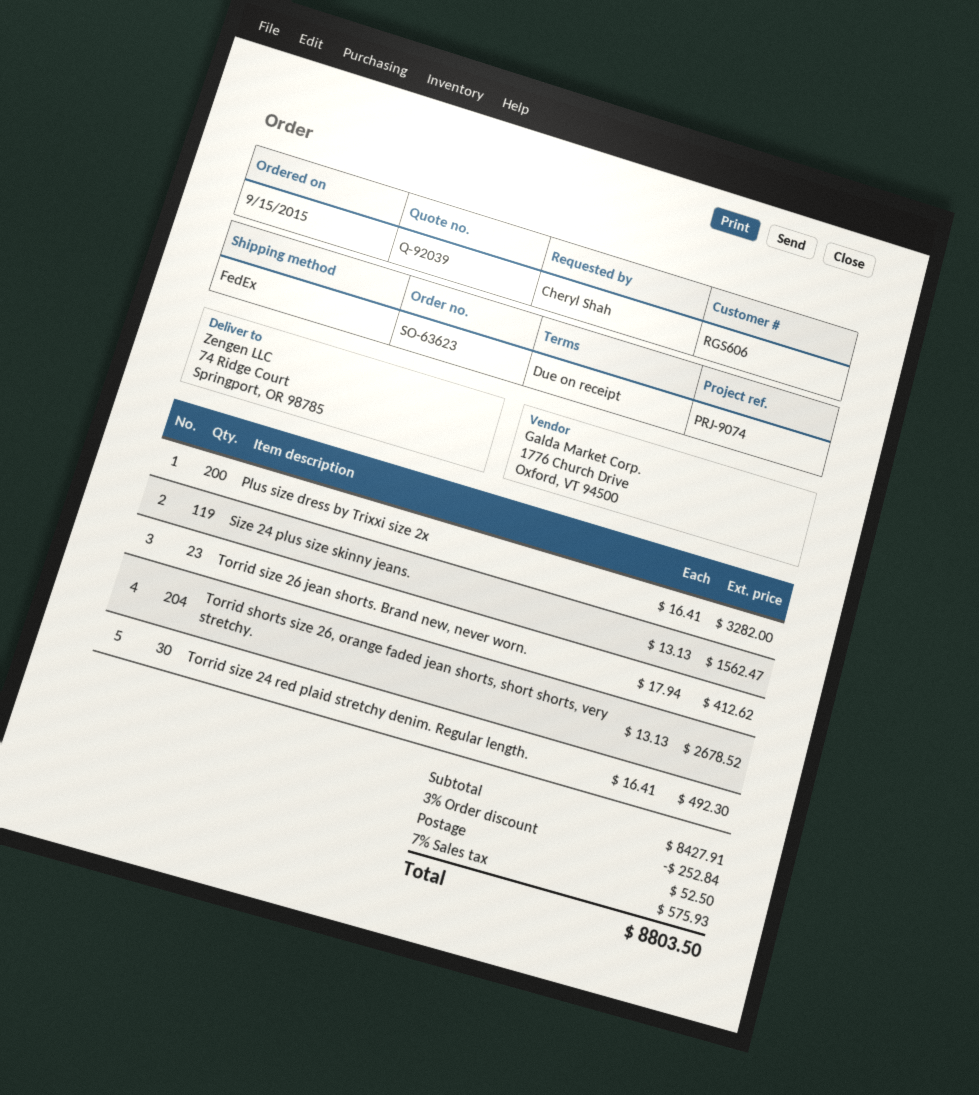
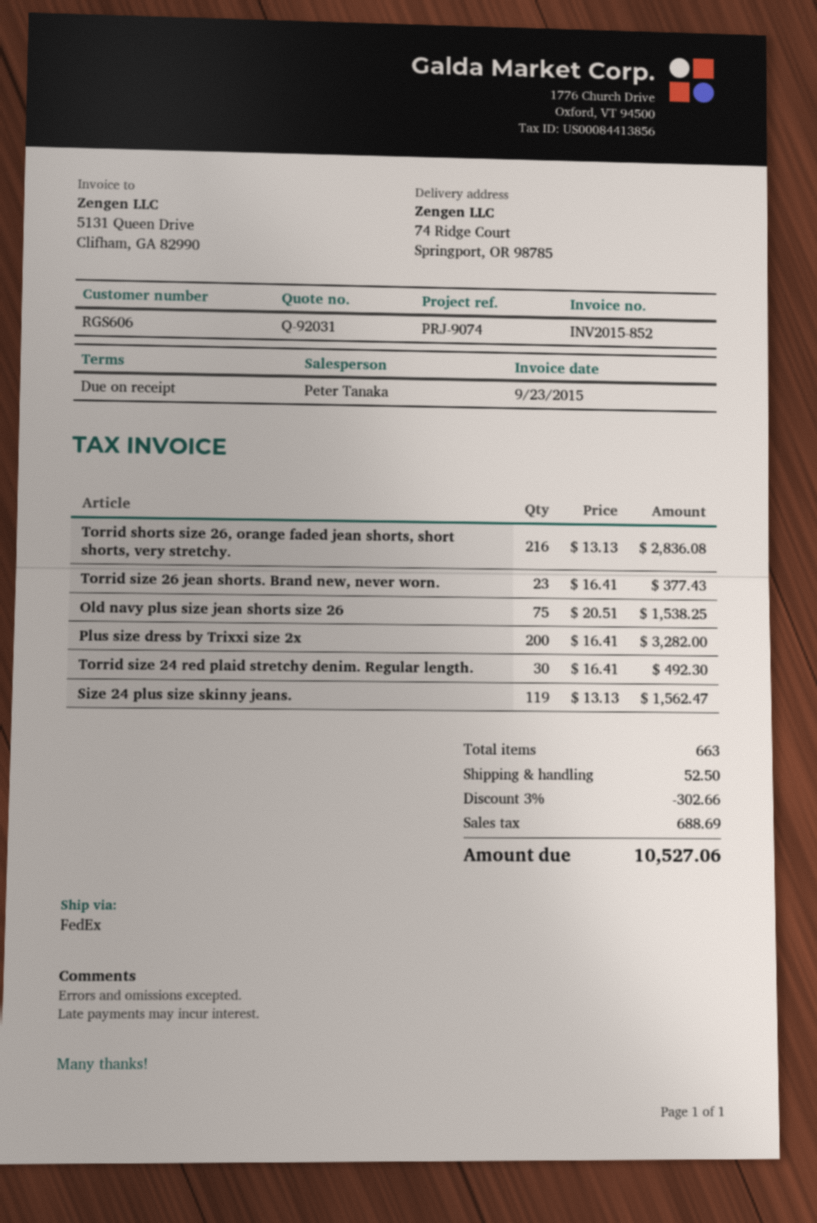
quote number: Q-92039 -> Q-92031
Torrid size 26 jean shorts. Brand new, never worn.: 23 x 17.94 = 412.62 -> 23 x 16.41 = 377.43
Torrid shorts size 26, orange faded jean shorts, short shorts, very stretchy.: 204 x 13.13 = 2678.52 -> 216 x 13.13 = 2836.08
Old navy plus size jean shorts size 26: none -> 75 x 20.51 = 1538.25
discount: 3% = 252.84 -> 3% = 302.66
tax: 575.93 -> 688.69
total: 8803.50 -> 10527.06

